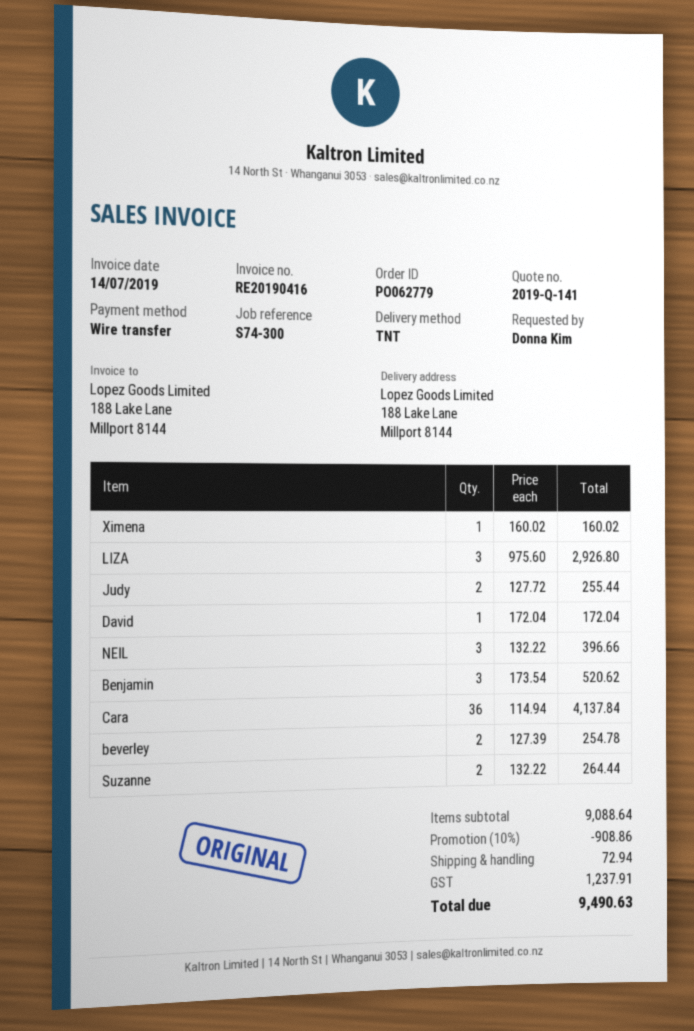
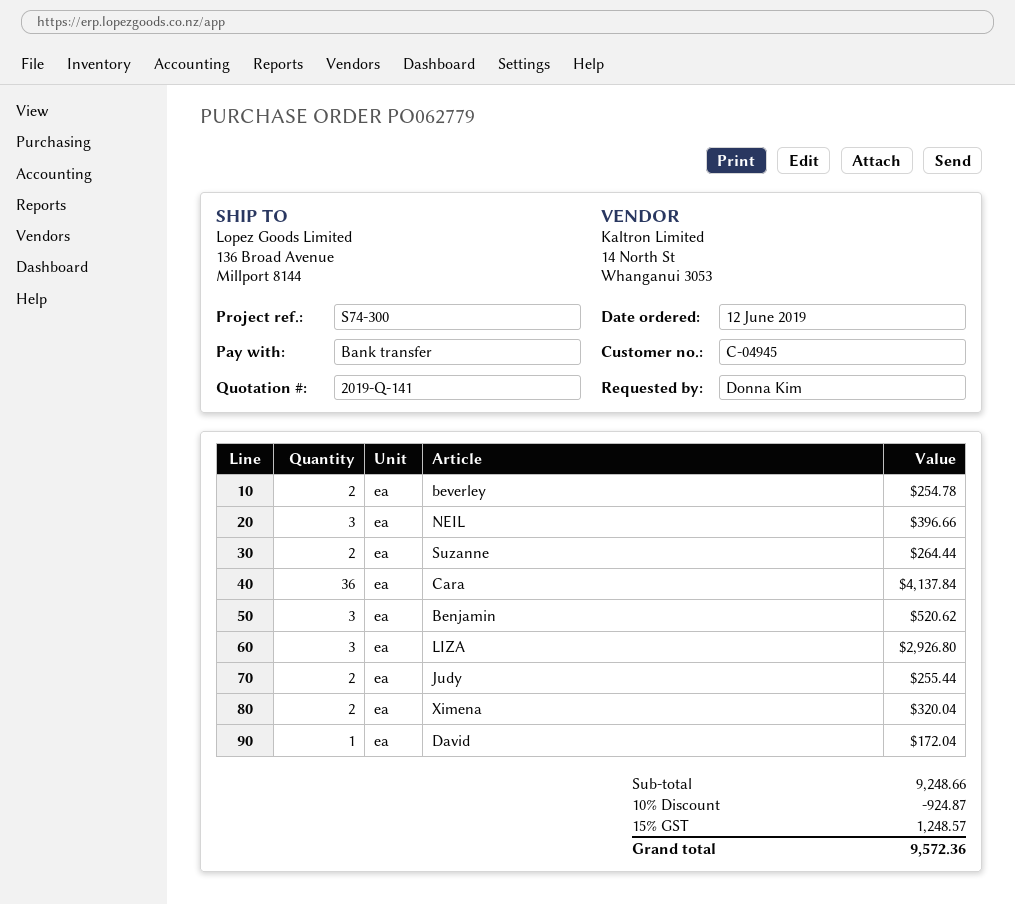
ship to: 188 Lake Lane, Millport 8144 -> 136 Broad Avenue, Millport 8144
Ximena: 1 for 160.02 -> 2 for 320.04
subtotal: 9088.64 -> 9248.66
discount: 10% = 908.86 -> 10% = 924.87
shipping: 72.94 -> none
tax: 1237.91 -> 1248.57
total: 9490.63 -> 9572.36

